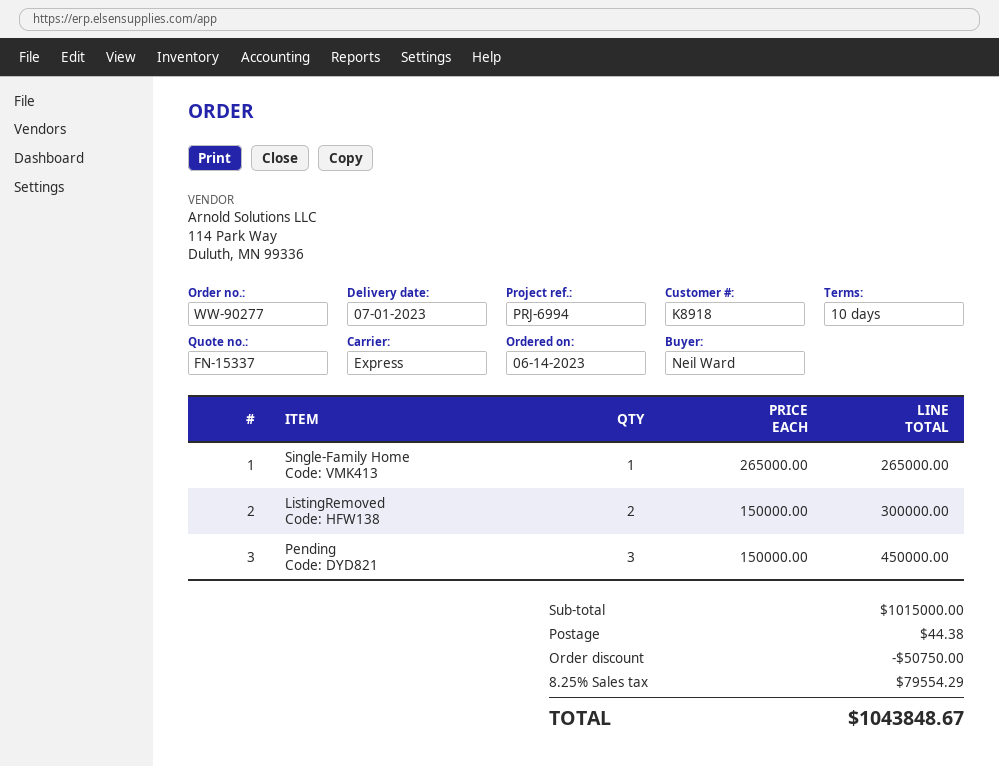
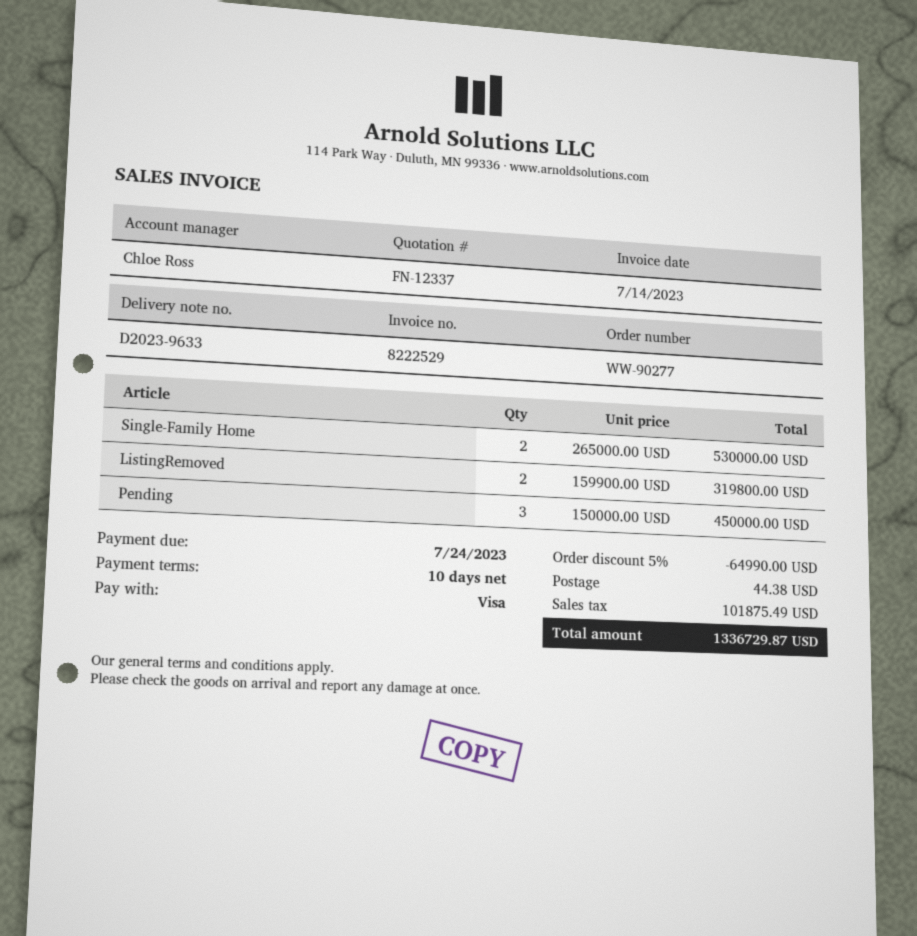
quote number: FN-15337 -> FN-12337
Single-Family Home: 1 x 265000.00 = 265000.00 -> 2 x 265000.00 = 530000.00
ListingRemoved: 2 x 150000.00 = 300000.00 -> 2 x 159900.00 = 319800.00
discount: 50750.00 -> 64990.00
tax: 79554.29 -> 101875.49
total: 1043848.67 -> 1336729.87

